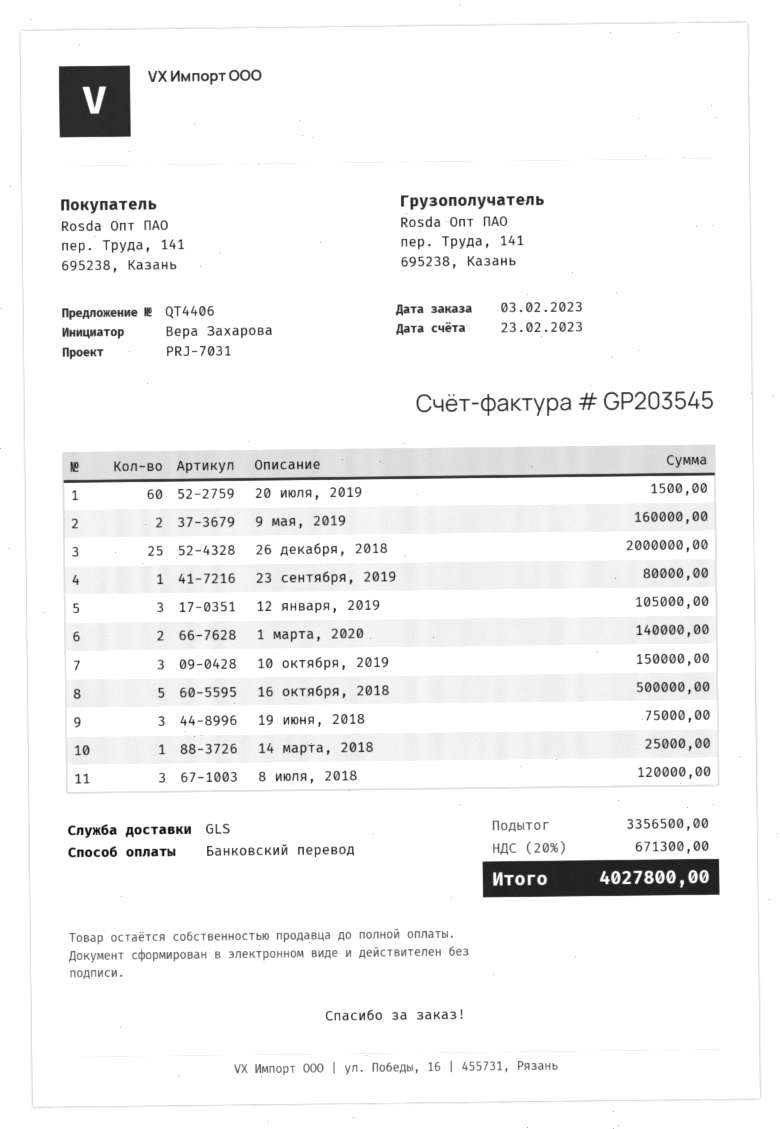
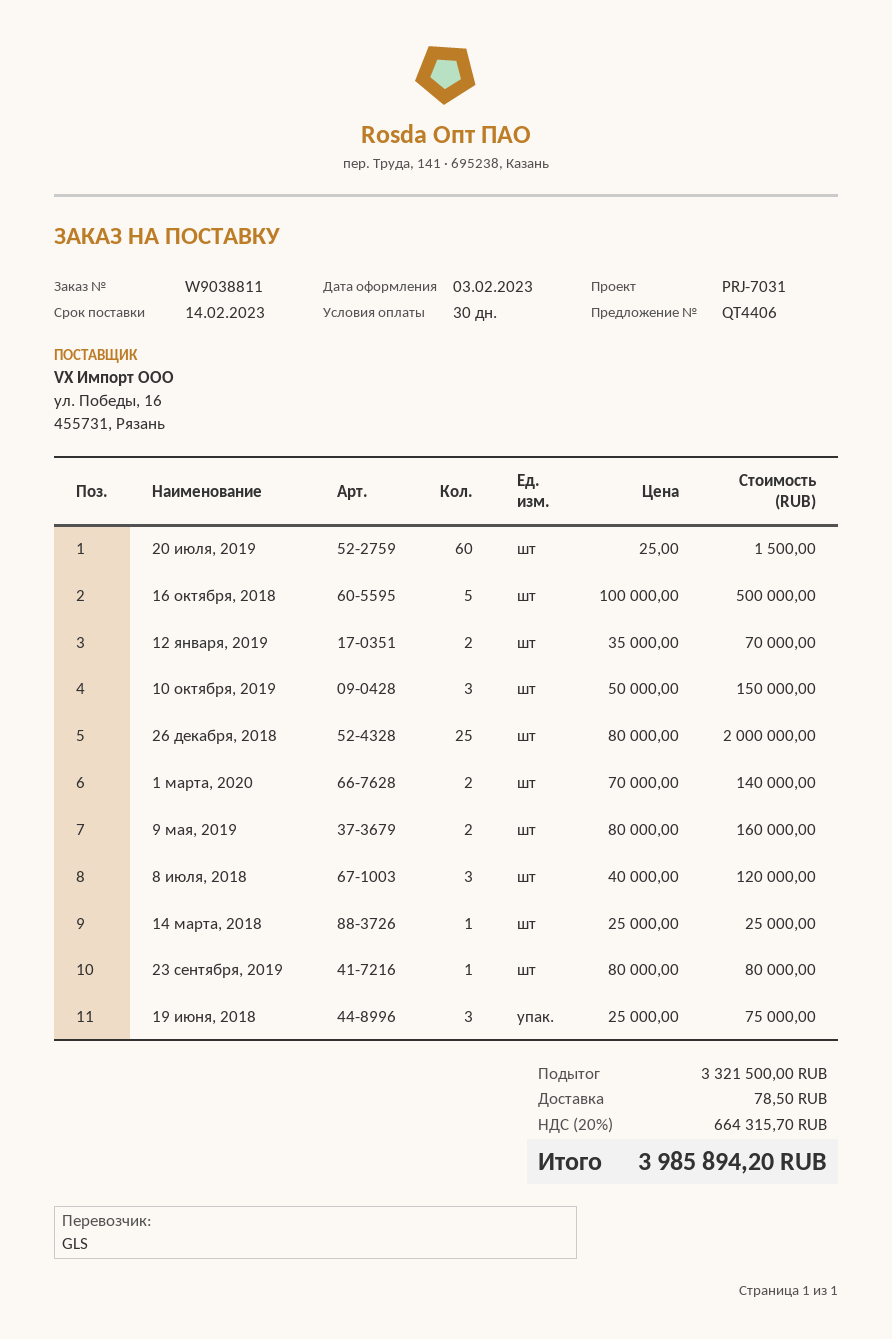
12 января, 2019: 3 for 105000.00 -> 2 for 70000.00
subtotal: 3356500.00 -> 3321500.00
shipping: none -> 78.50
tax: 20% = 671300.00 -> 20% = 664315.70
total: 4027800.00 -> 3985894.20

